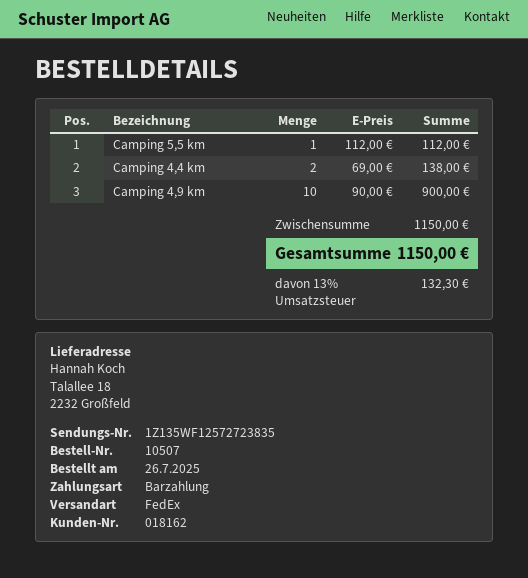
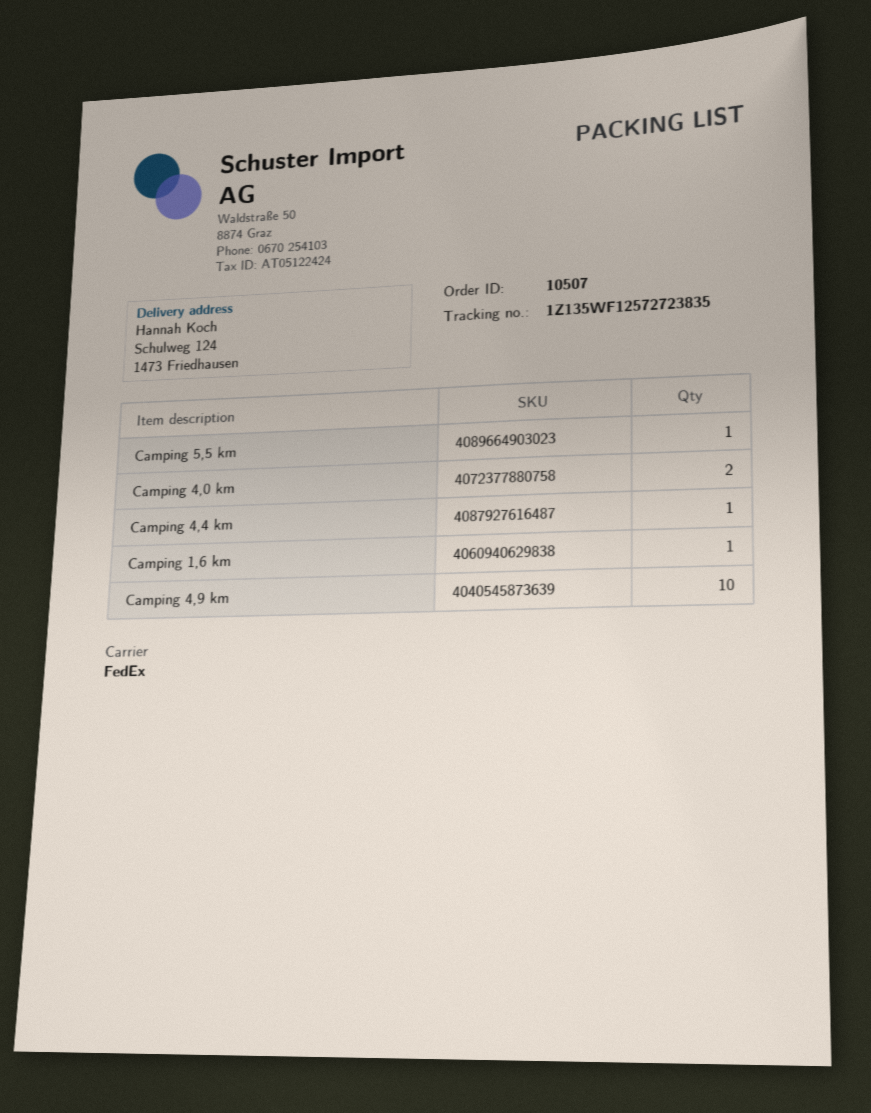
ship to: Talallee 18, 2232 Großfeld -> Schulweg 124, 1473 Friedhausen
Camping 4,4 km: 2 -> 1
Camping 4,0 km: none -> 2
Camping 1,6 km: none -> 1

